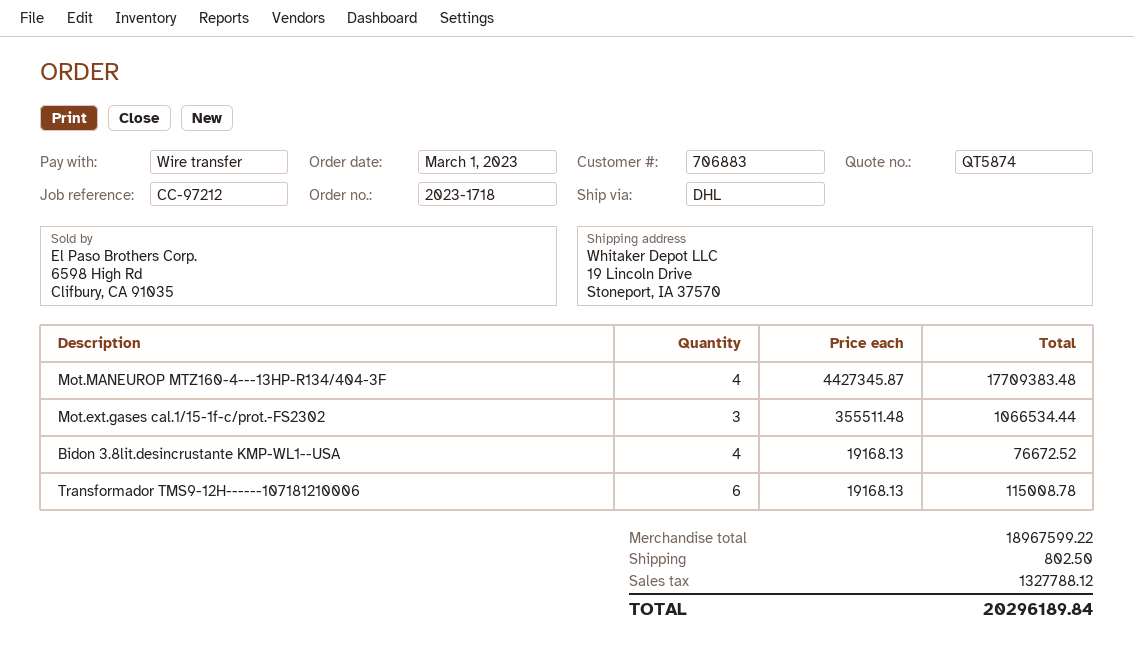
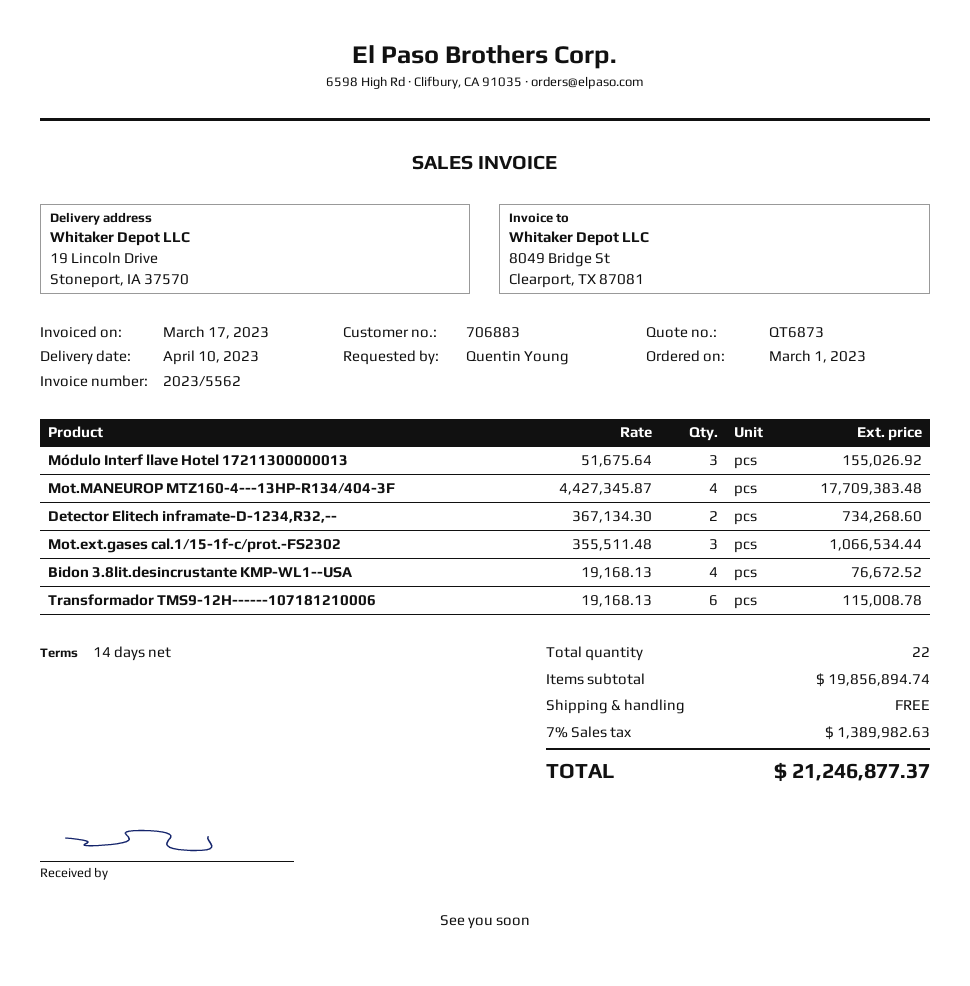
quote number: QT5874 -> QT6873
Módulo Interf llave Hotel 17211300000013: none -> 3 x 51675.64 = 155026.92
Detector Elitech inframate-D-1234,R32,--: none -> 2 x 367134.30 = 734268.60
subtotal: 18967599.22 -> 19856894.74
shipping: 802.50 -> 0.00
tax: 1327788.12 -> 1389982.63
total: 20296189.84 -> 21246877.37

